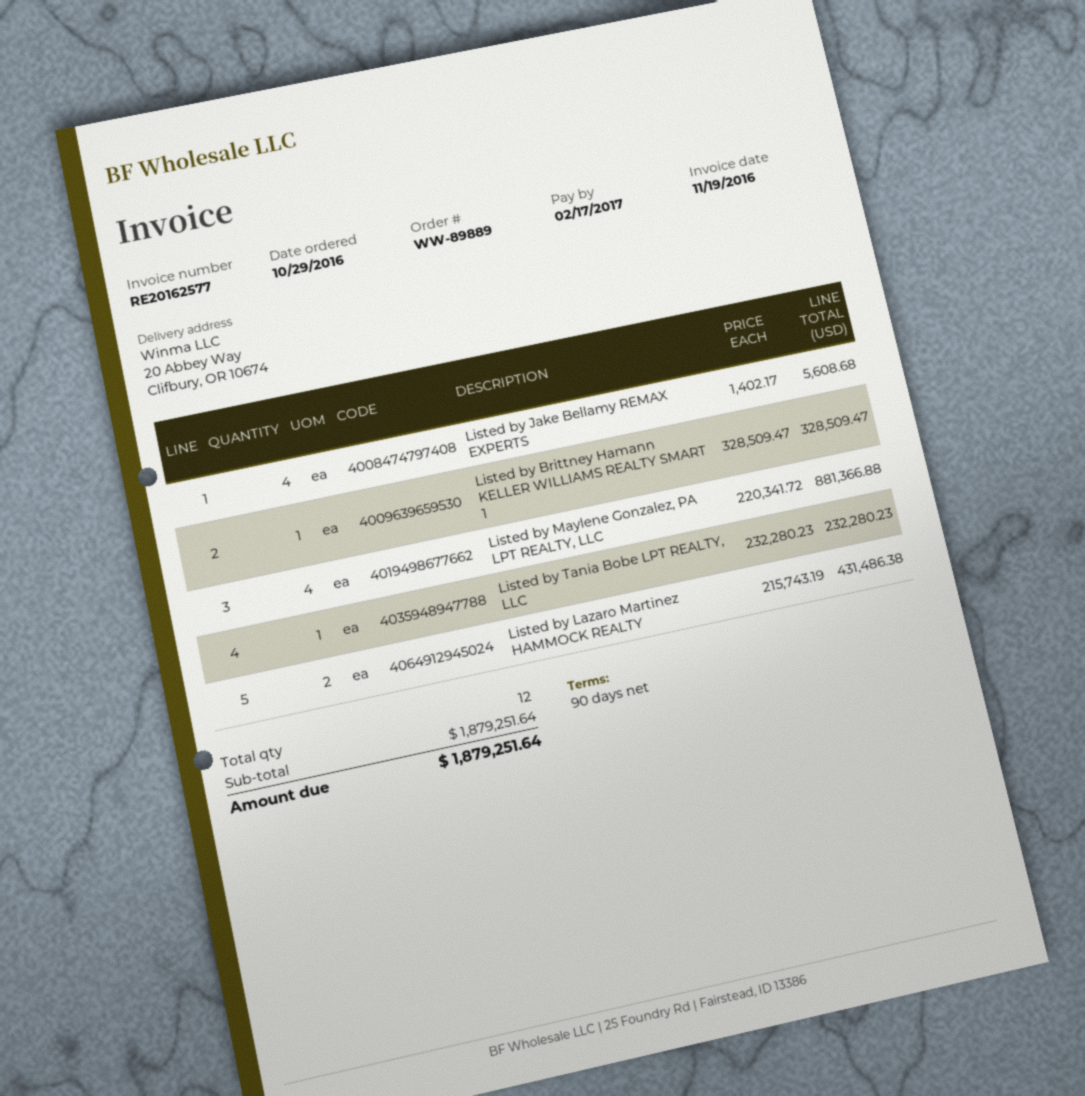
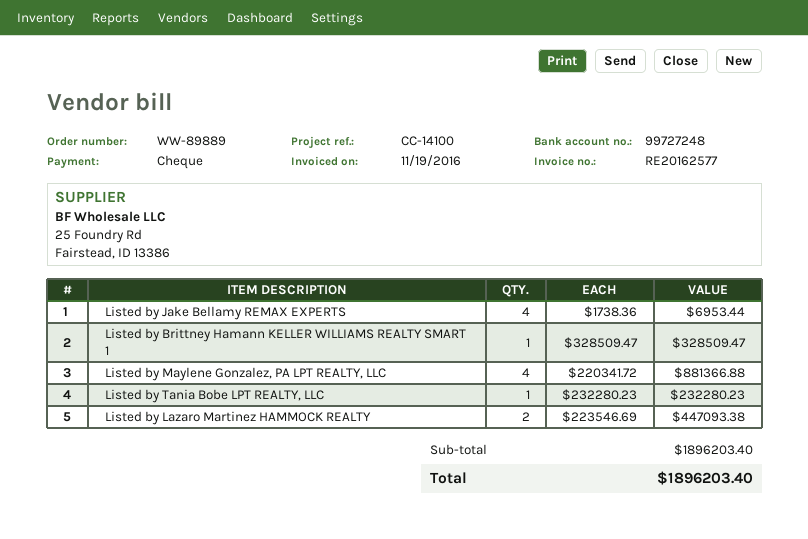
Listed by Jake Bellamy REMAX EXPERTS: 4 x 1402.17 = 5608.68 -> 4 x 1738.36 = 6953.44
Listed by Lazaro Martinez HAMMOCK REALTY: 2 x 215743.19 = 431486.38 -> 2 x 223546.69 = 447093.38
subtotal: 1879251.64 -> 1896203.40
total: 1879251.64 -> 1896203.40

